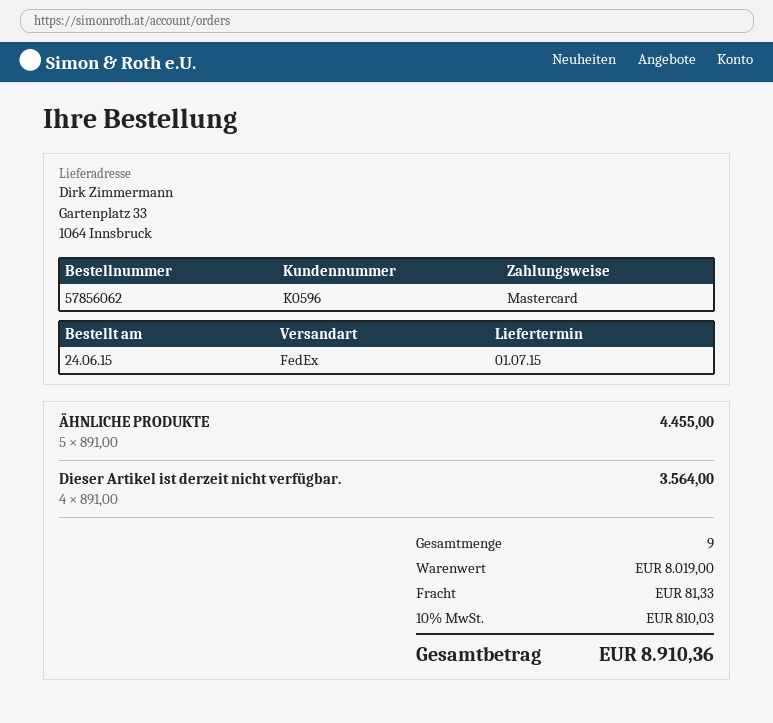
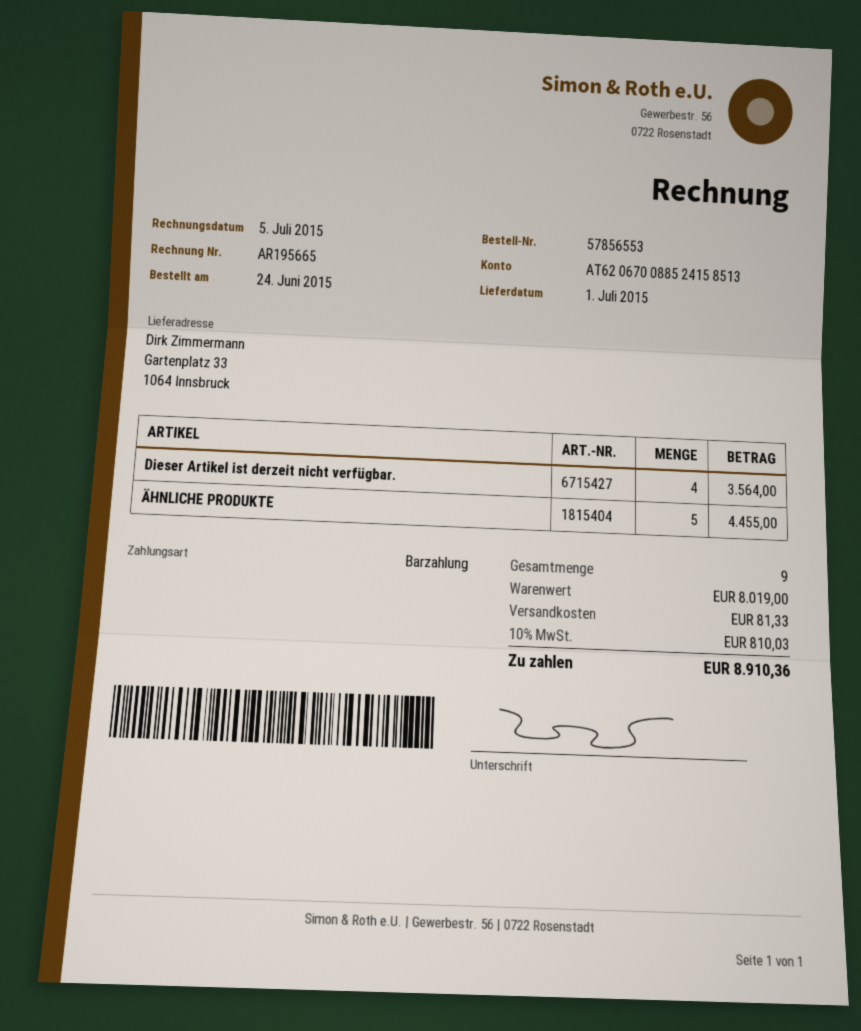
order number: 57856062 -> 57856553
payment method: Mastercard -> cash

